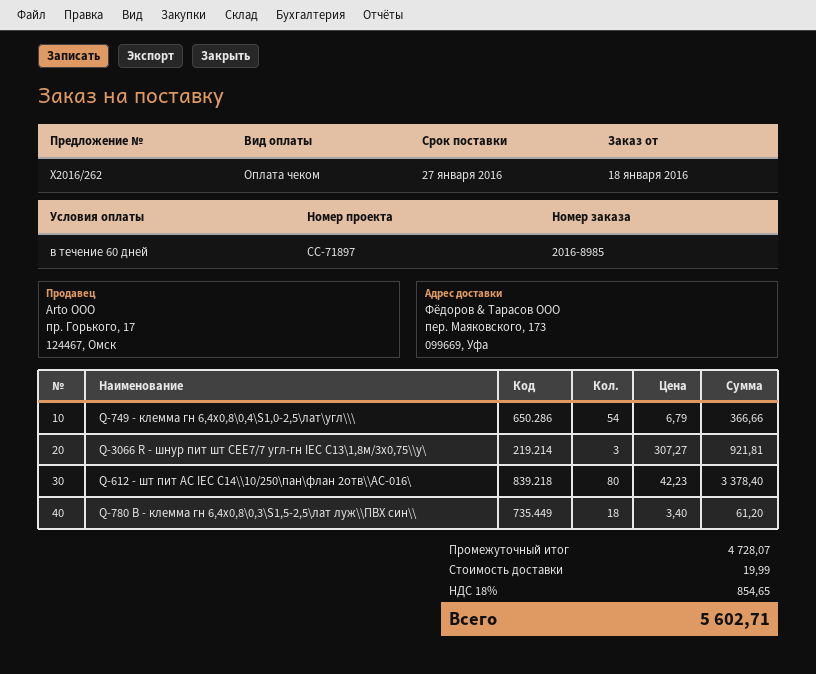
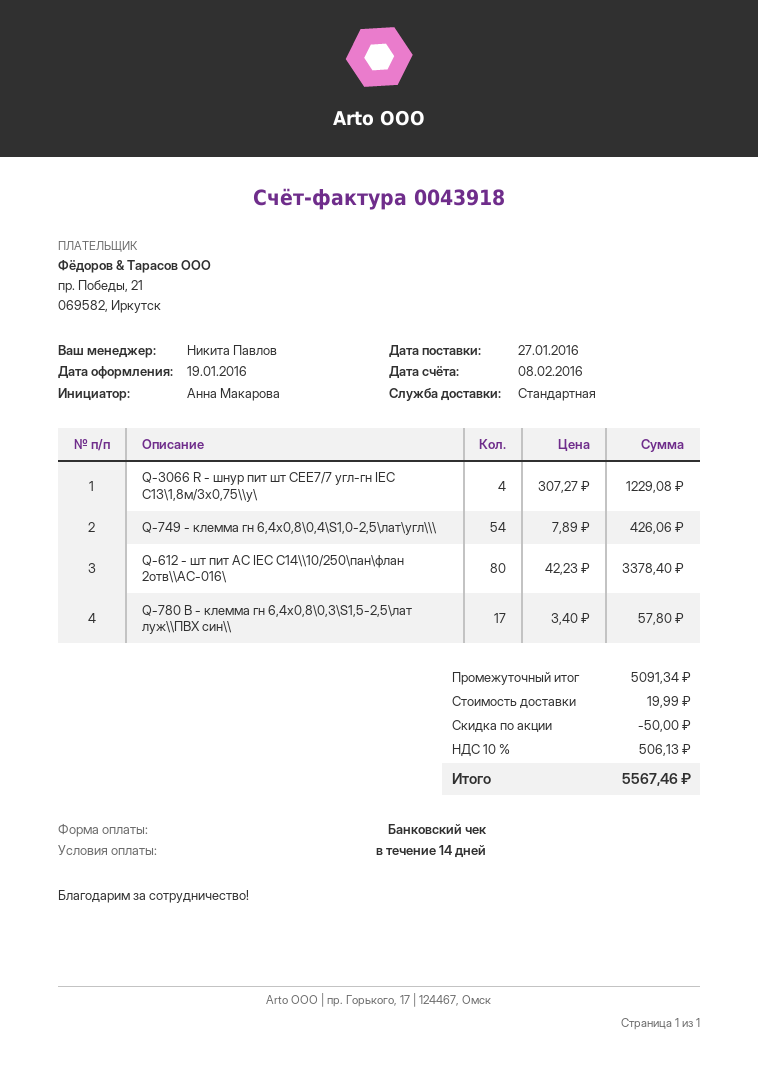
order date: 2016-01-18 -> 2016-01-19
payment terms: 60 days -> 14 days
Q-749 - клемма гн 6,4x0,8\0,4\S1,0-2,5\лат\угл\\\: 54 x 6.79 = 366.66 -> 54 x 7.89 = 426.06
Q-3066 R - шнур пит шт CEE7/7 угл-гн IEC C13\1,8м/3x0,75\\у\: 3 x 307.27 = 921.81 -> 4 x 307.27 = 1229.08
Q-780 B - клемма гн 6,4x0,8\0,3\S1,5-2,5\лат луж\\ПВХ син\\: 18 x 3.40 = 61.20 -> 17 x 3.40 = 57.80
subtotal: 4728.07 -> 5091.34
discount: none -> 50.00
tax: 18% = 854.65 -> 10% = 506.13
total: 5602.71 -> 5567.46

